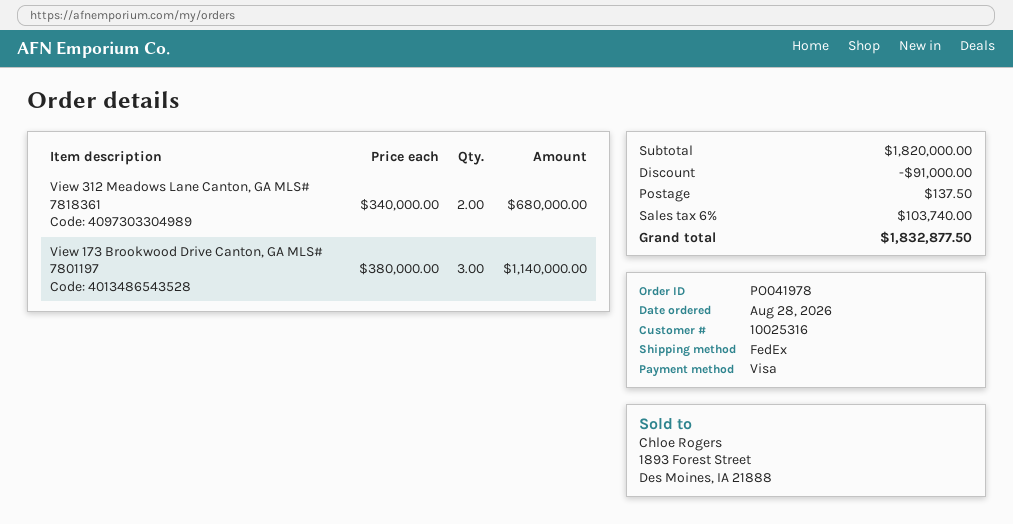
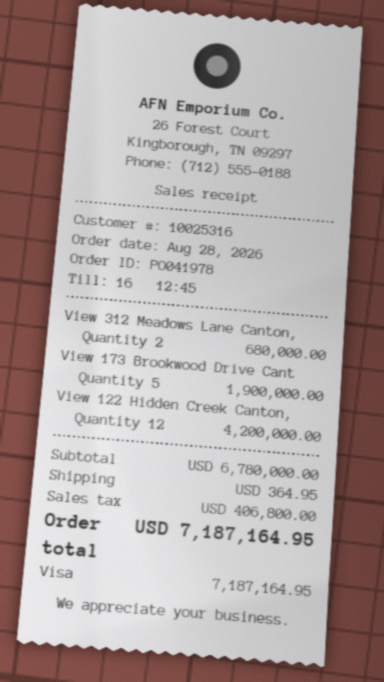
View 173 Brookwood Drive Canton, GA MLS# 7801197: 3 for 1140000.00 -> 5 for 1900000.00
View 122 Hidden Creek Canton,: none -> 12 for 4200000.00
subtotal: 1820000.00 -> 6780000.00
discount: 91000.00 -> none
shipping: 137.50 -> 364.95
tax: 103740.00 -> 406800.00
total: 1832877.50 -> 7187164.95

